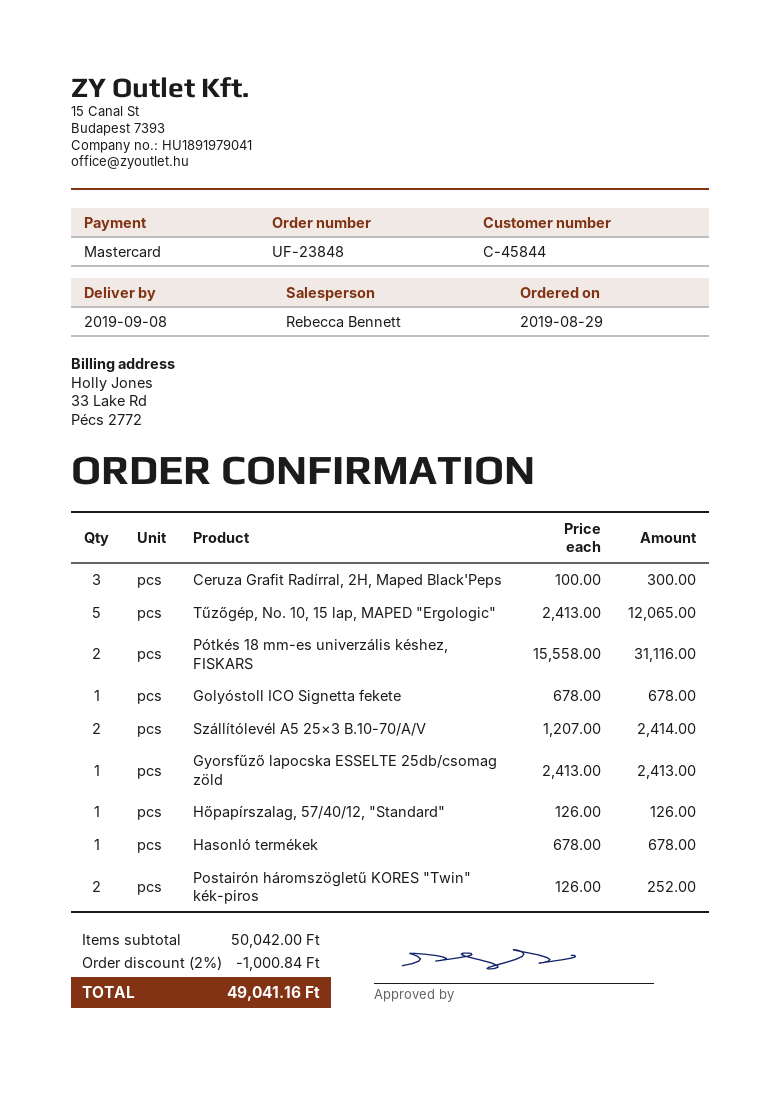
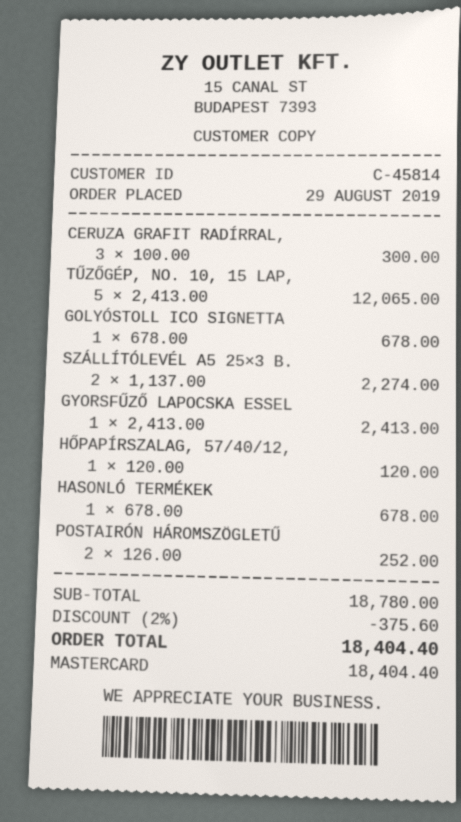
customer number: C-45844 -> C-45814
Pótkés 18 mm-es univerzális késhez, FISKARS: 2 x 15558.00 = 31116.00 -> none
Szállítólevél A5 25×3 B.10-70/A/V: 2 x 1207.00 = 2414.00 -> 2 x 1137.00 = 2274.00
Hőpapírszalag, 57/40/12, "Standard": 1 x 126.00 = 126.00 -> 1 x 120.00 = 120.00
subtotal: 50042.00 -> 18780.00
discount: 2% = 1000.84 -> 2% = 375.60
total: 49041.16 -> 18404.40

